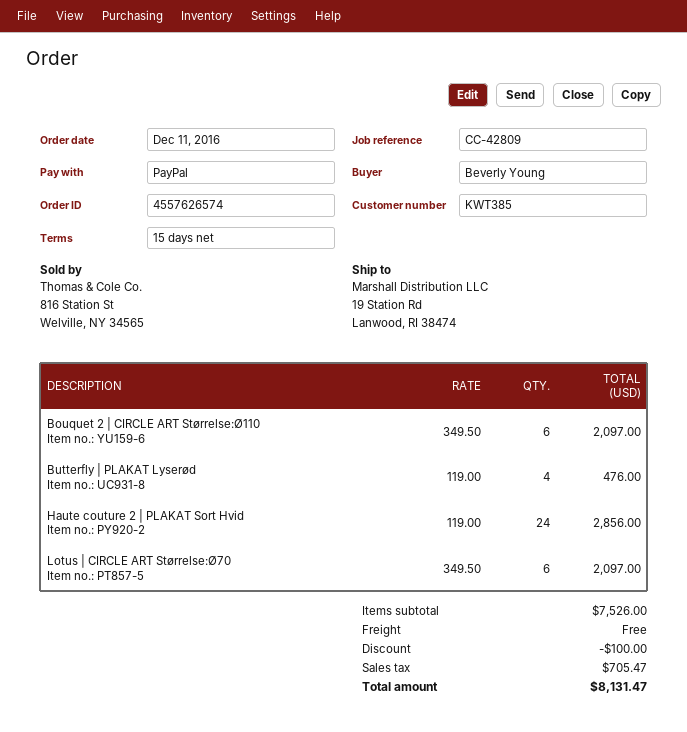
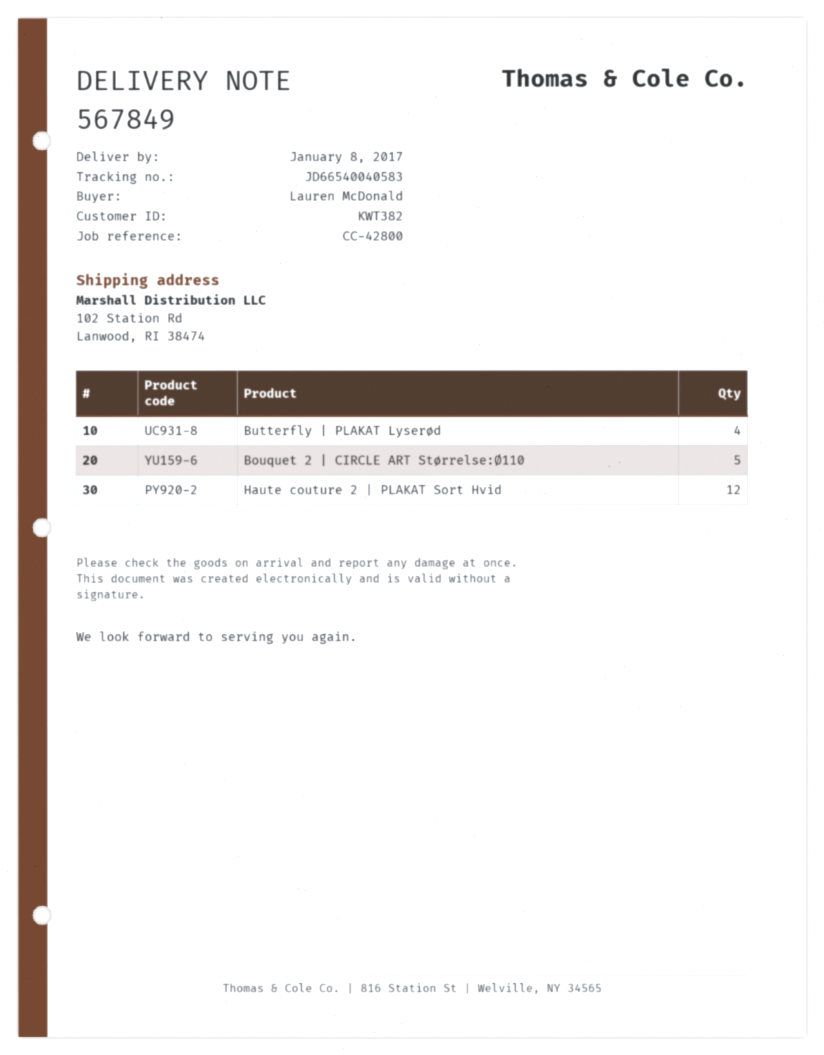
customer number: KWT385 -> KWT382
reference: CC-42809 -> CC-42800
ordered by: Beverly Young -> Lauren McDonald
ship to: 19 Station Rd, Lanwood, RI 38474 -> 102 Station Rd, Lanwood, RI 38474
Bouquet 2 | CIRCLE ART Størrelse:Ø110: 6 -> 5
Haute couture 2 | PLAKAT Sort Hvid: 24 -> 12
Lotus | CIRCLE ART Størrelse:Ø70: 6 -> none

